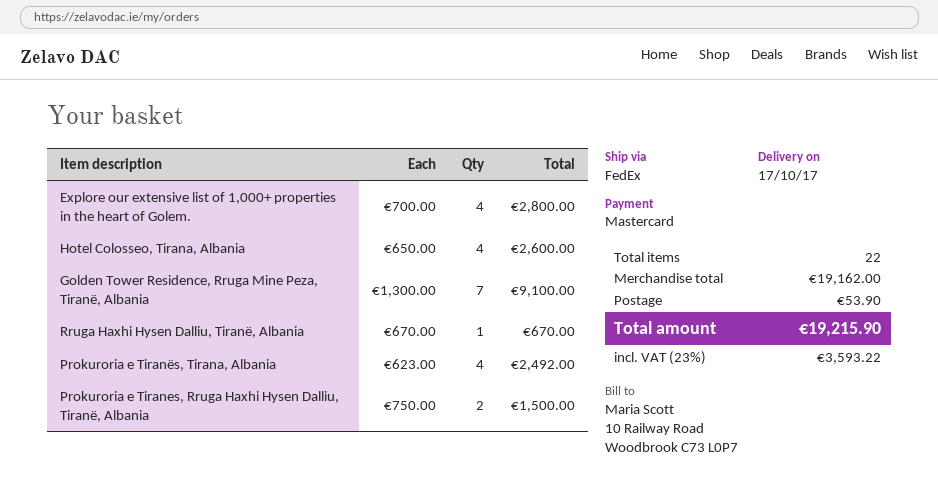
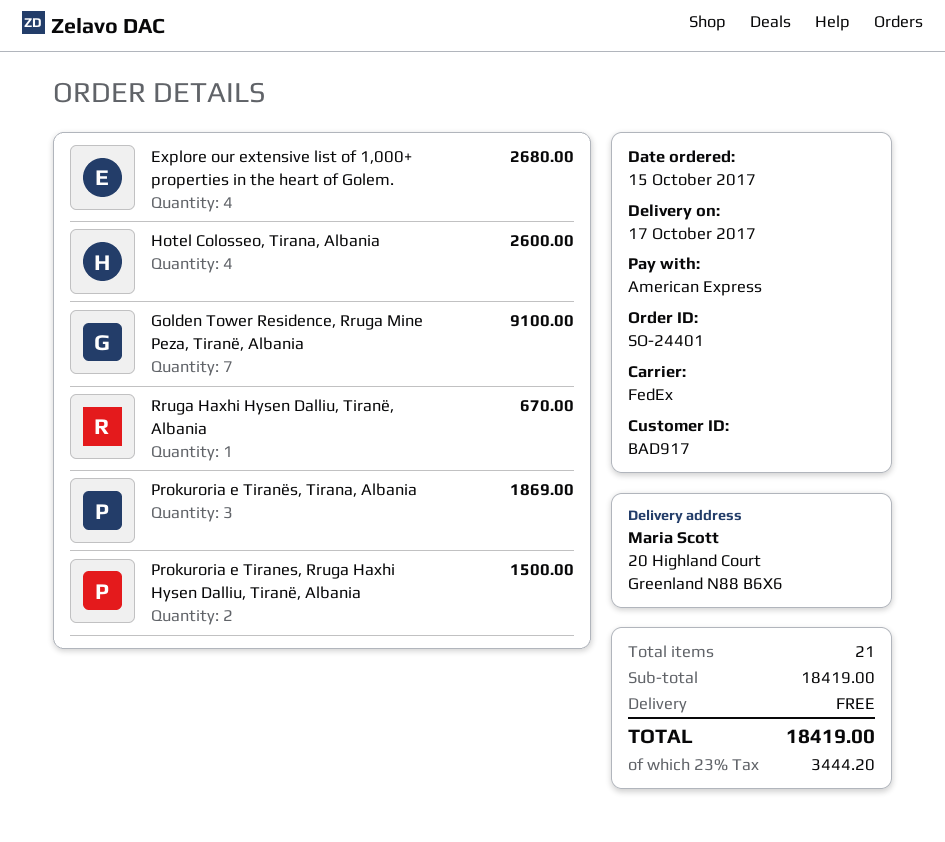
payment method: Mastercard -> American Express
Explore our extensive list of 1,000+ properties in the heart of Golem.: 4 for 2800.00 -> 4 for 2680.00
Prokuroria e Tiranës, Tirana, Albania: 4 for 2492.00 -> 3 for 1869.00
total quantity: 22 -> 21
subtotal: 19162.00 -> 18419.00
shipping: 53.90 -> 0.00
tax: 23% = 3593.22 -> 23% = 3444.20
total: 19215.90 -> 18419.00

